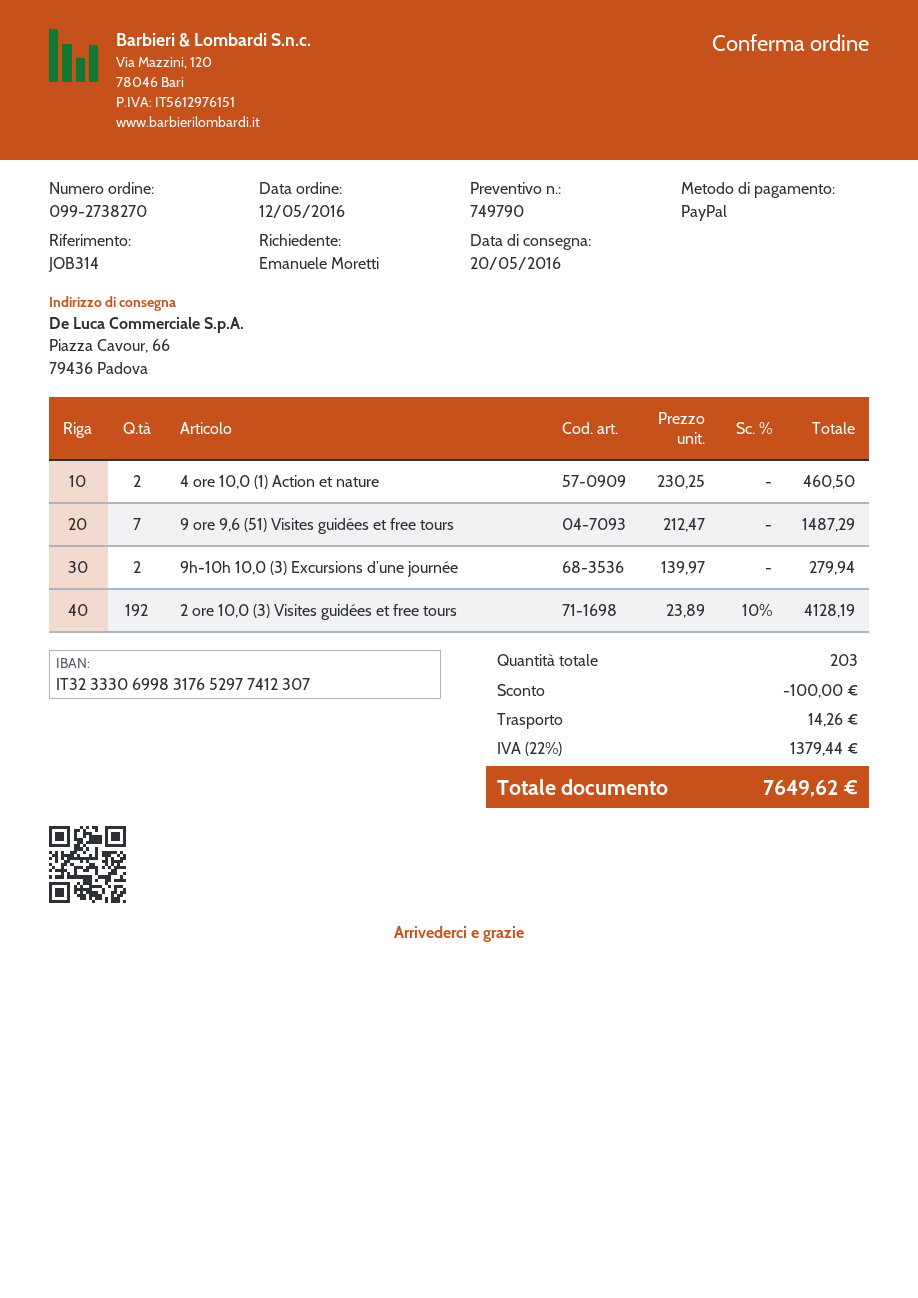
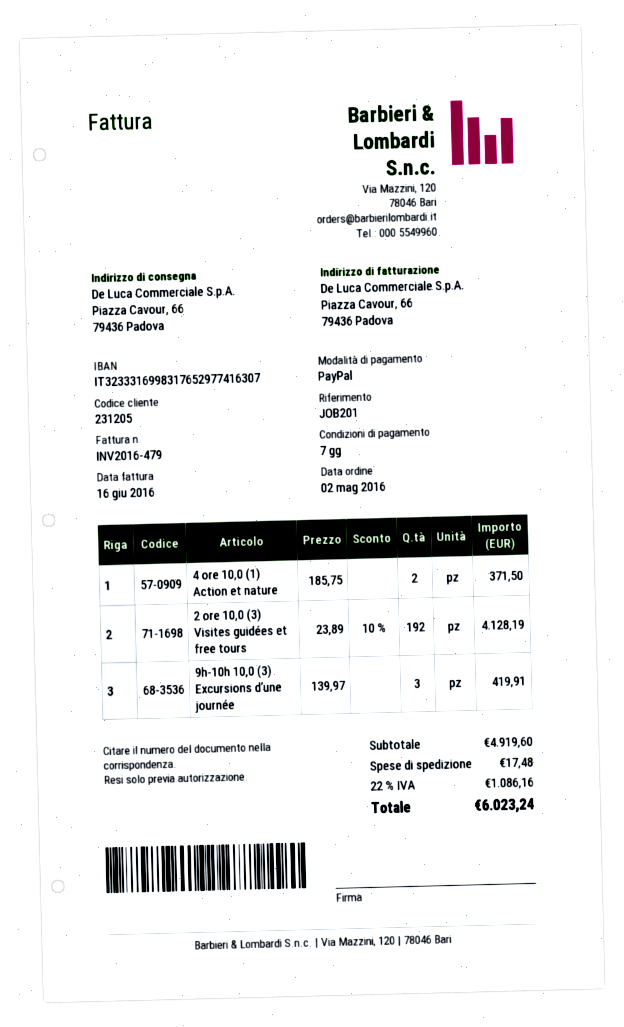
order date: 2016-05-12 -> 2016-05-02
reference: JOB314 -> JOB201
bank account: IT3233306998317652977412307 -> IT3233316998317652977416307
4 ore 10,0 (1) Action et nature: 2 x 230.25 = 460.50 -> 2 x 185.75 = 371.50
9 ore 9,6 (51) Visites guidées et free tours: 7 x 212.47 = 1487.29 -> none
9h-10h 10,0 (3) Excursions d’une journée: 2 x 139.97 = 279.94 -> 3 x 139.97 = 419.91
discount: 100.00 -> none
shipping: 14.26 -> 17.48
tax: 22% = 1379.44 -> 22% = 1086.16
total: 7649.62 -> 6023.24

